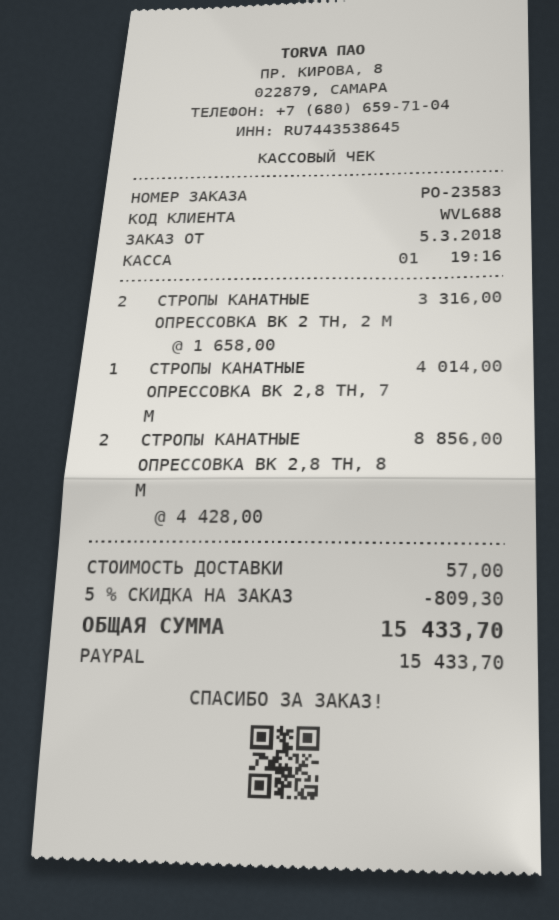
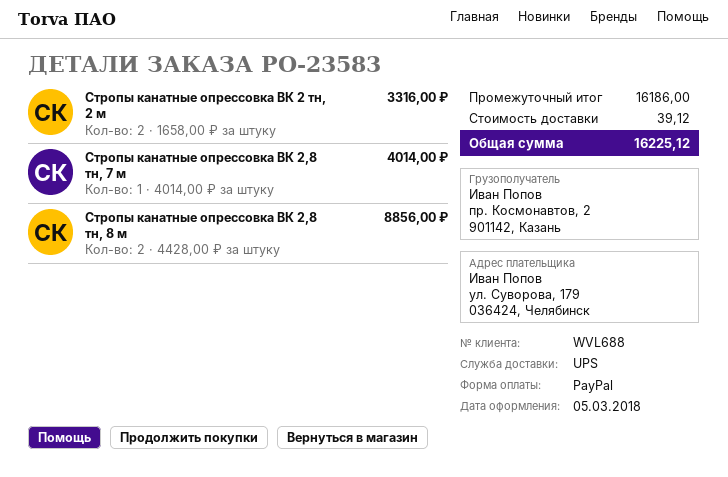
discount: 5% = 809.30 -> none
shipping: 57.00 -> 39.12
total: 15433.70 -> 16225.12

